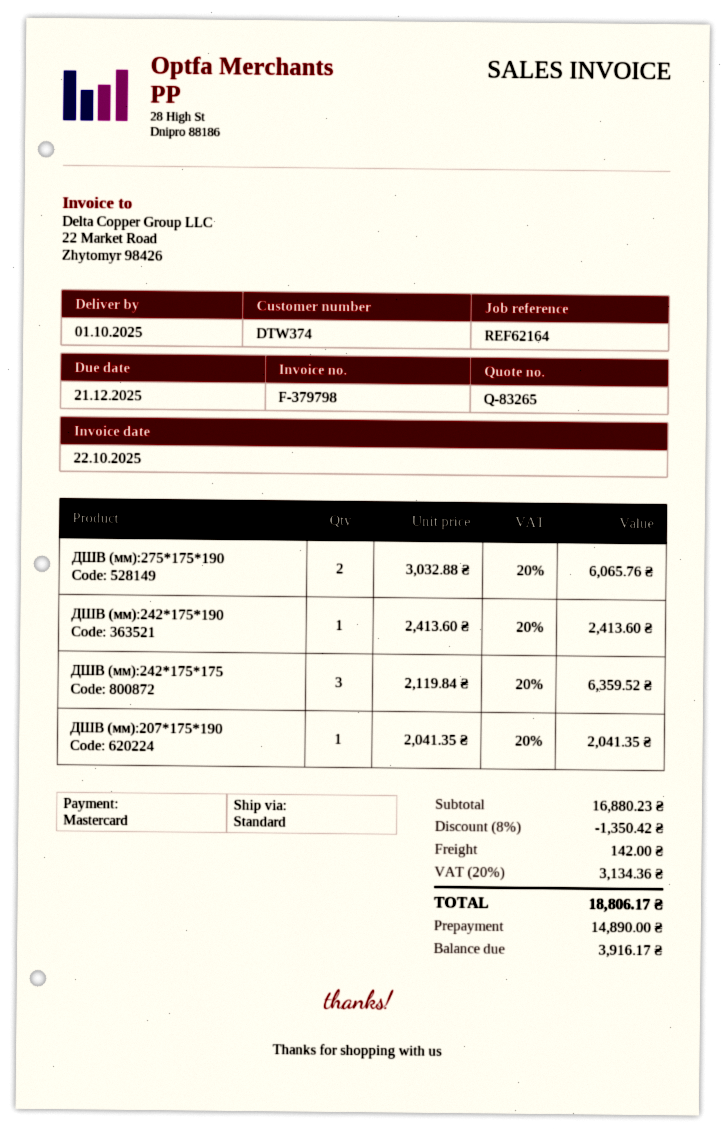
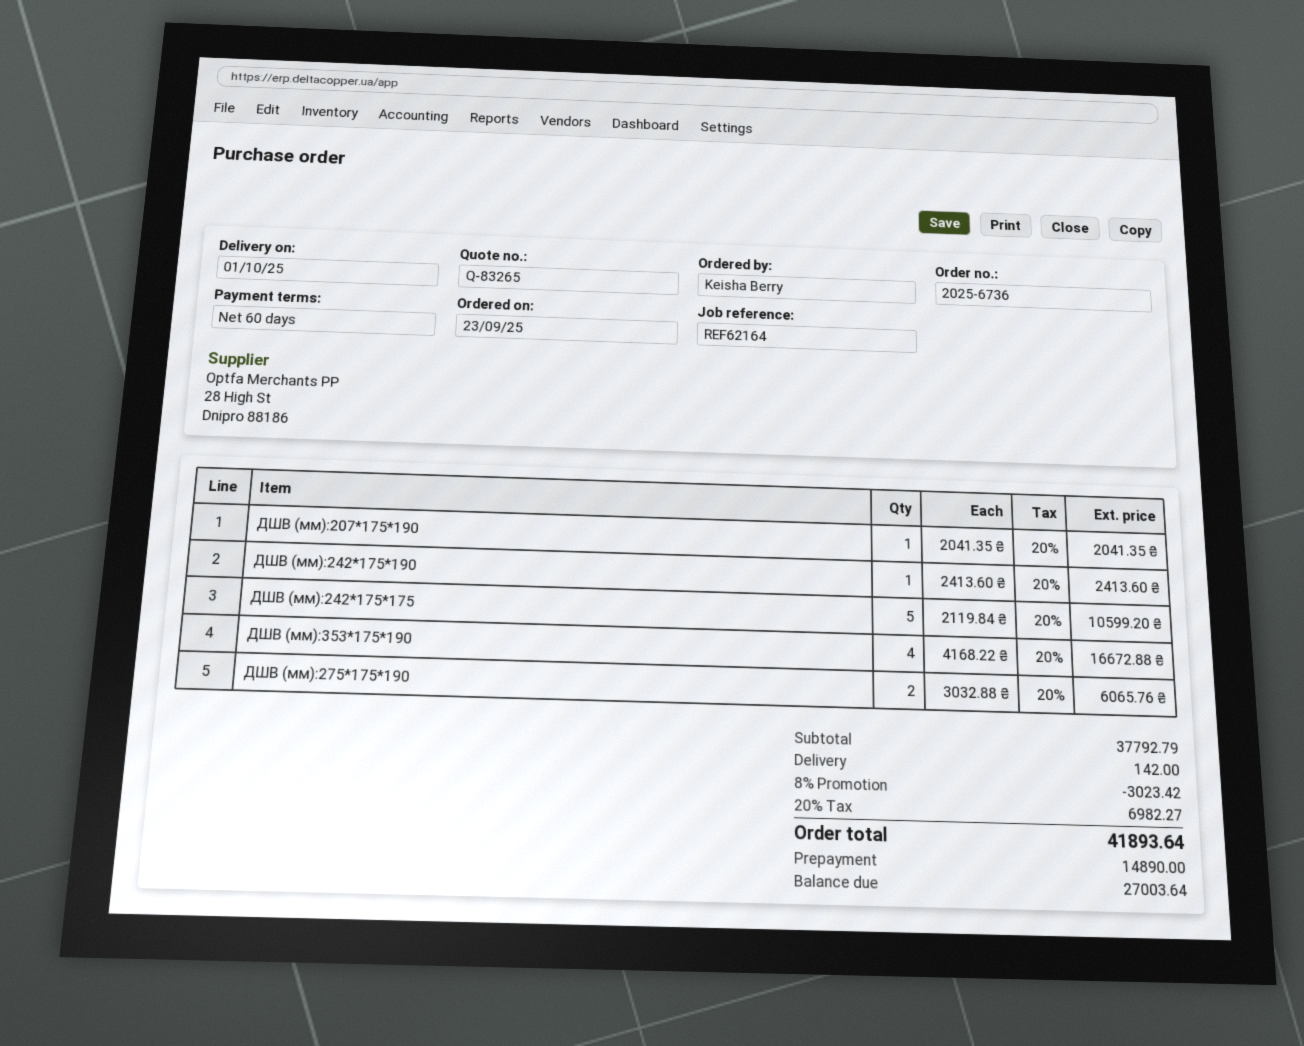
ДШВ (мм):242*175*175: 3 x 2119.84 = 6359.52 -> 5 x 2119.84 = 10599.20
ДШВ (мм):353*175*190: none -> 4 x 4168.22 = 16672.88
subtotal: 16880.23 -> 37792.79
discount: 8% = 1350.42 -> 8% = 3023.42
tax: 20% = 3134.36 -> 20% = 6982.27
total: 18806.17 -> 41893.64
balance: 3916.17 -> 27003.64

